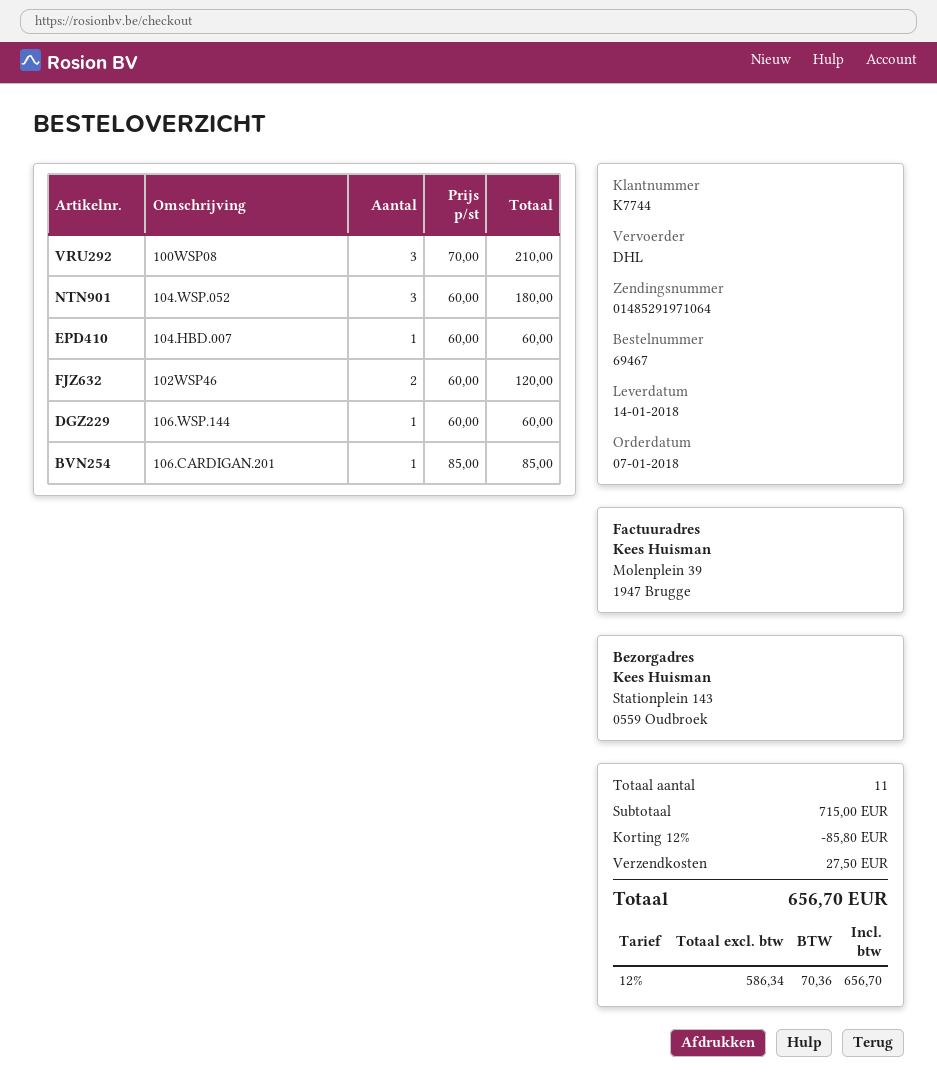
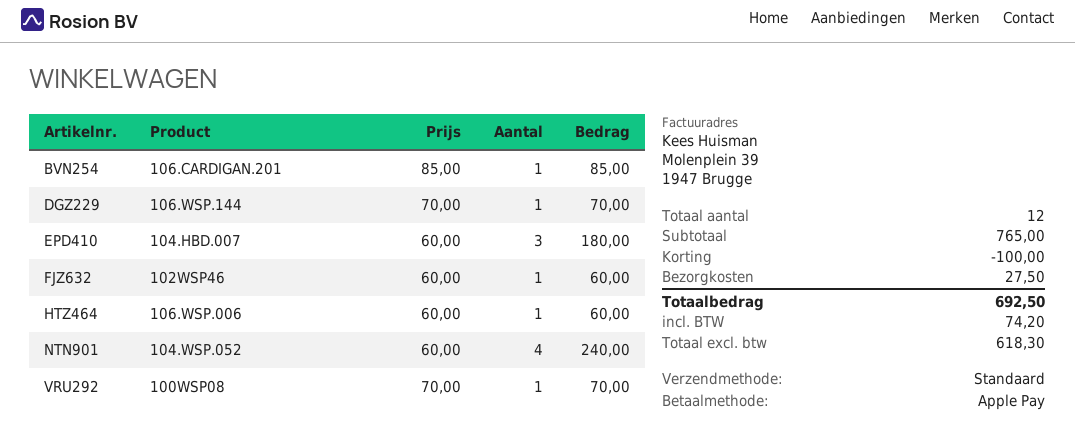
shipping method: DHL -> standard
100WSP08: 3 x 70.00 = 210.00 -> 1 x 70.00 = 70.00
104.WSP.052: 3 x 60.00 = 180.00 -> 4 x 60.00 = 240.00
104.HBD.007: 1 x 60.00 = 60.00 -> 3 x 60.00 = 180.00
102WSP46: 2 x 60.00 = 120.00 -> 1 x 60.00 = 60.00
106.WSP.144: 1 x 60.00 = 60.00 -> 1 x 70.00 = 70.00
106.WSP.006: none -> 1 x 60.00 = 60.00
total quantity: 11 -> 12
subtotal: 715.00 -> 765.00
discount: 85.80 -> 100.00
net: 586.34 -> 618.30
tax: 70.36 -> 74.20
total: 656.70 -> 692.50

